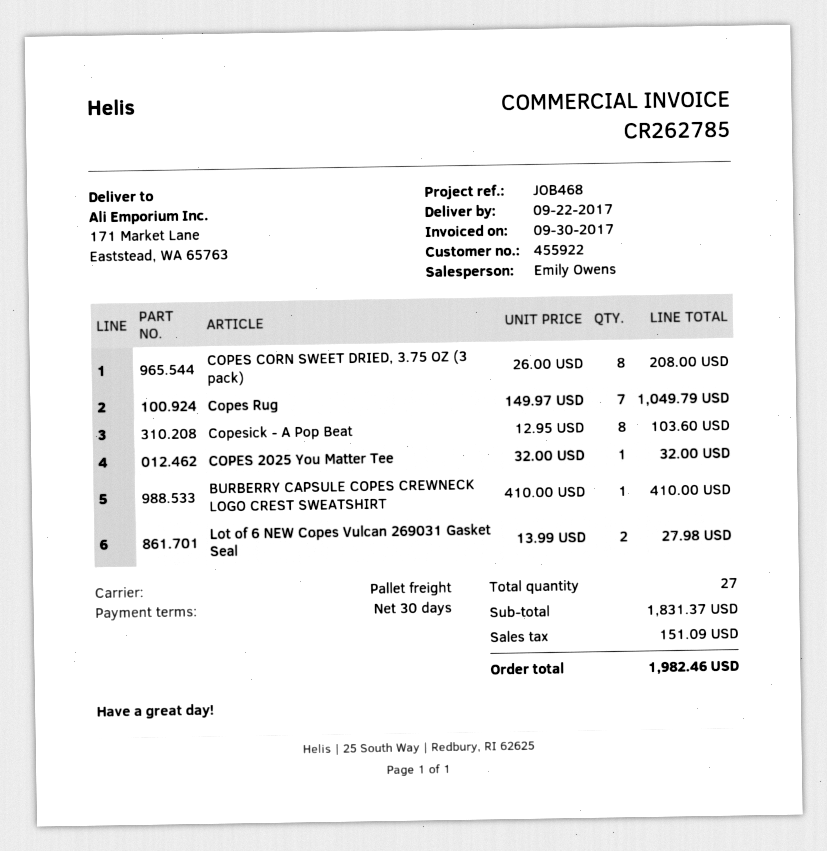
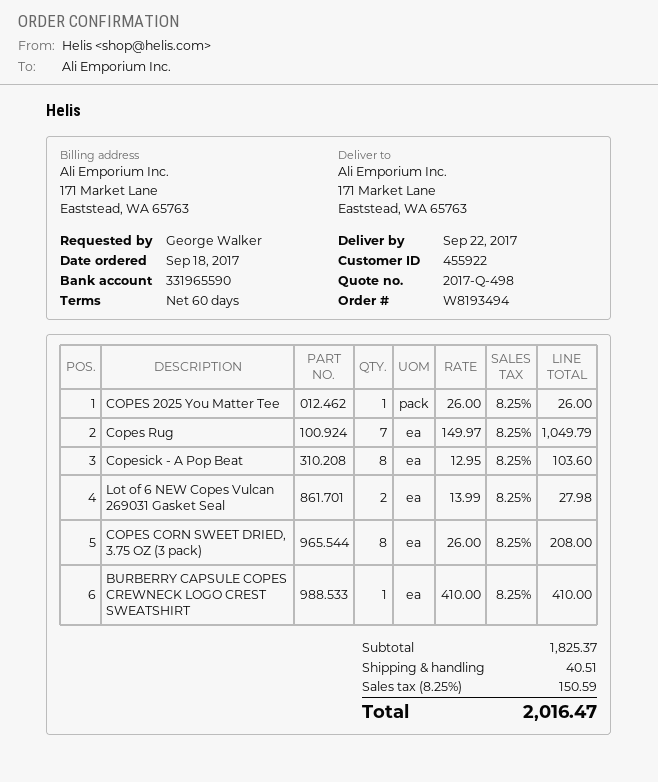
payment terms: 30 days -> 60 days
COPES 2025 You Matter Tee: 1 x 32.00 = 32.00 -> 1 x 26.00 = 26.00
subtotal: 1831.37 -> 1825.37
shipping: none -> 40.51
tax: 151.09 -> 150.59
total: 1982.46 -> 2016.47

